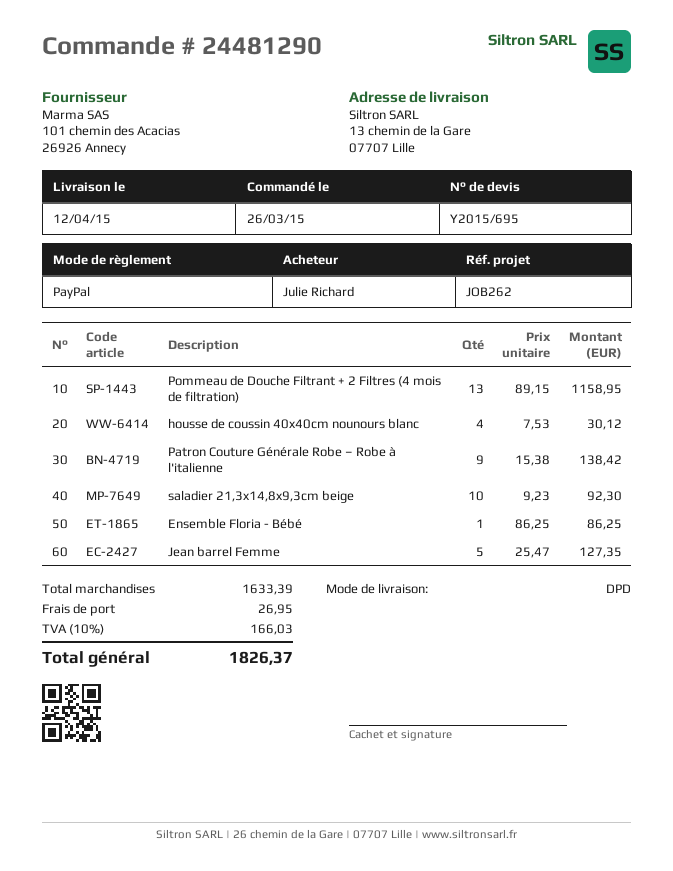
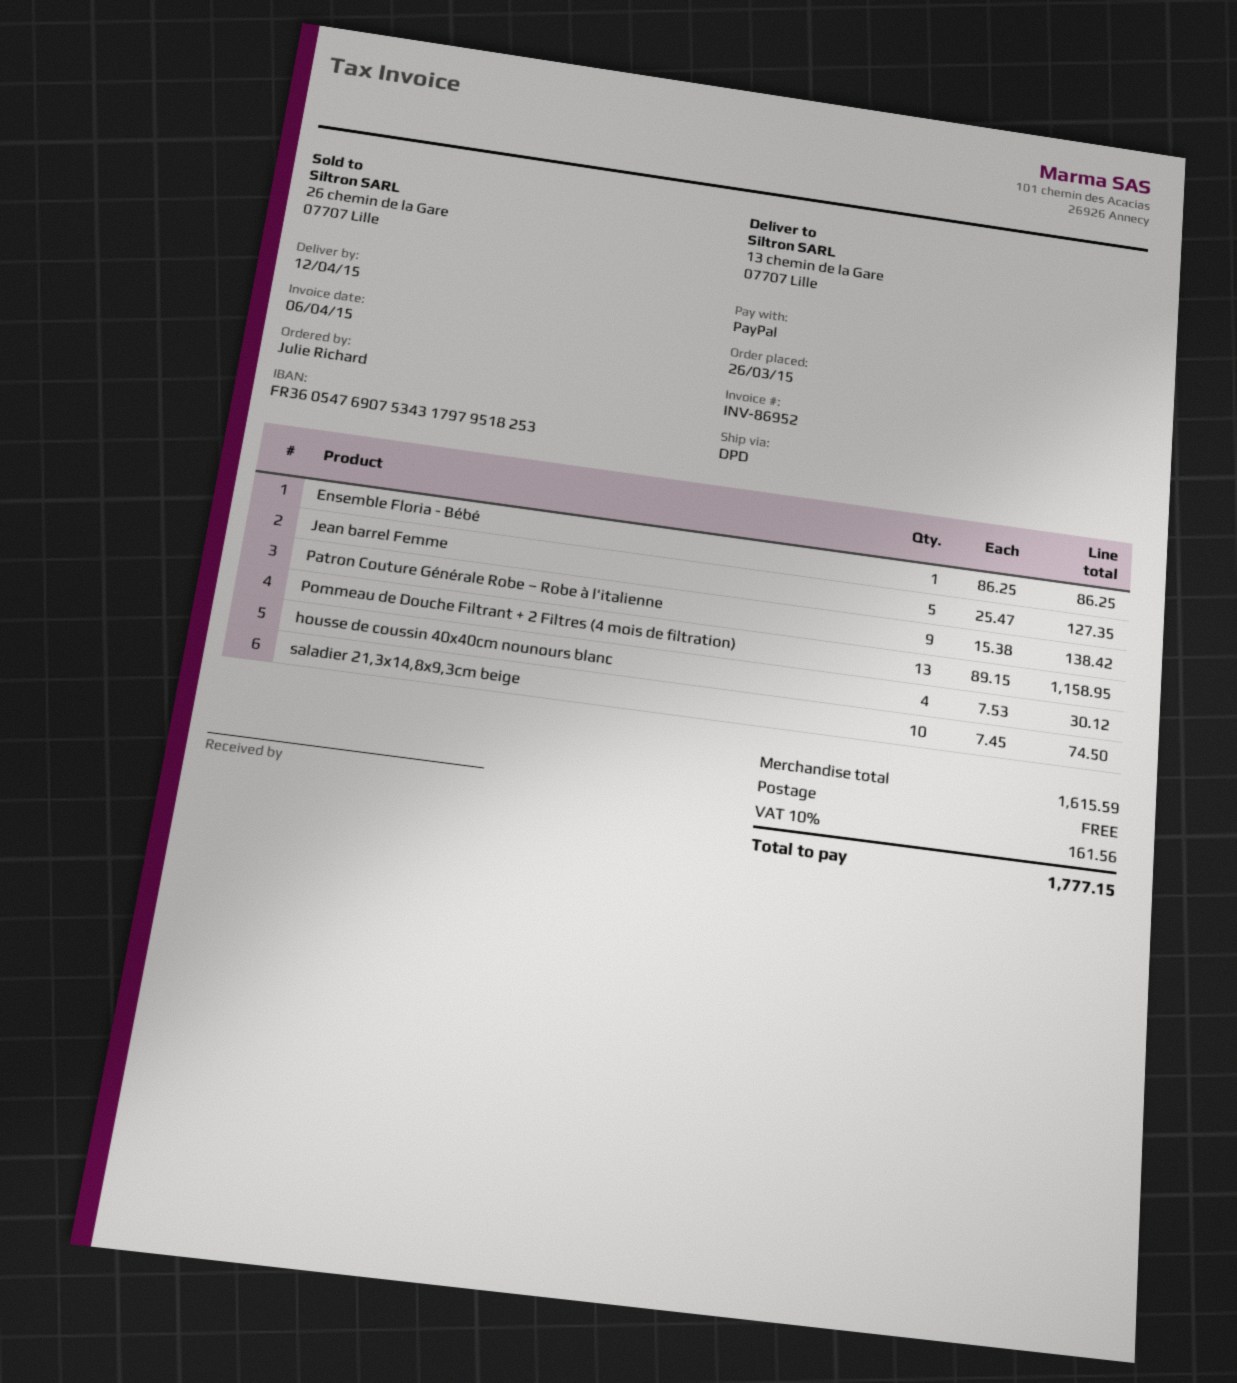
saladier 21,3x14,8x9,3cm beige: 10 x 9.23 = 92.30 -> 10 x 7.45 = 74.50
subtotal: 1633.39 -> 1615.59
shipping: 26.95 -> 0.00
tax: 10% = 166.03 -> 10% = 161.56
total: 1826.37 -> 1777.15

